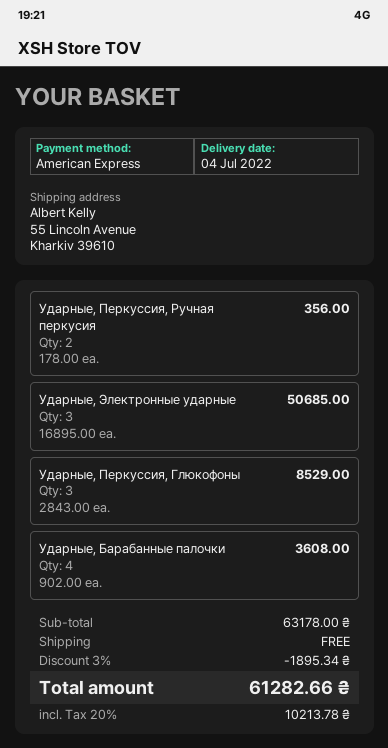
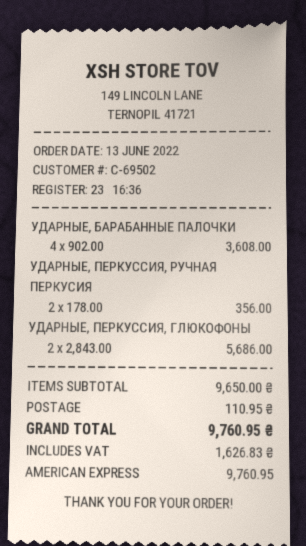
Ударные, Электронные ударные: 3 x 16895.00 = 50685.00 -> none
Ударные, Перкуссия, Глюкофоны: 3 x 2843.00 = 8529.00 -> 2 x 2843.00 = 5686.00
subtotal: 63178.00 -> 9650.00
discount: 3% = 1895.34 -> none
shipping: 0.00 -> 110.95
tax: 10213.78 -> 1626.83
total: 61282.66 -> 9760.95

